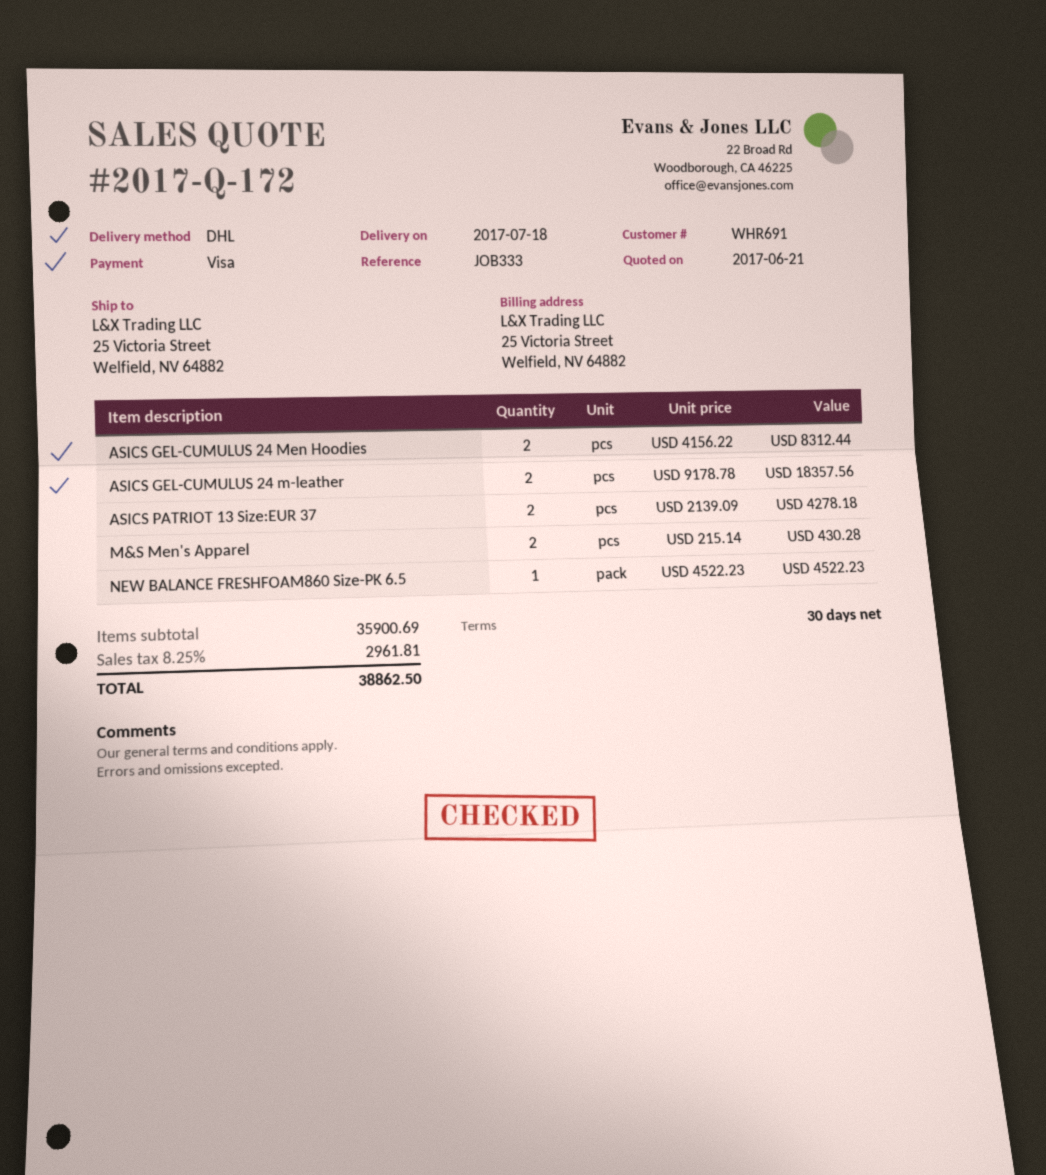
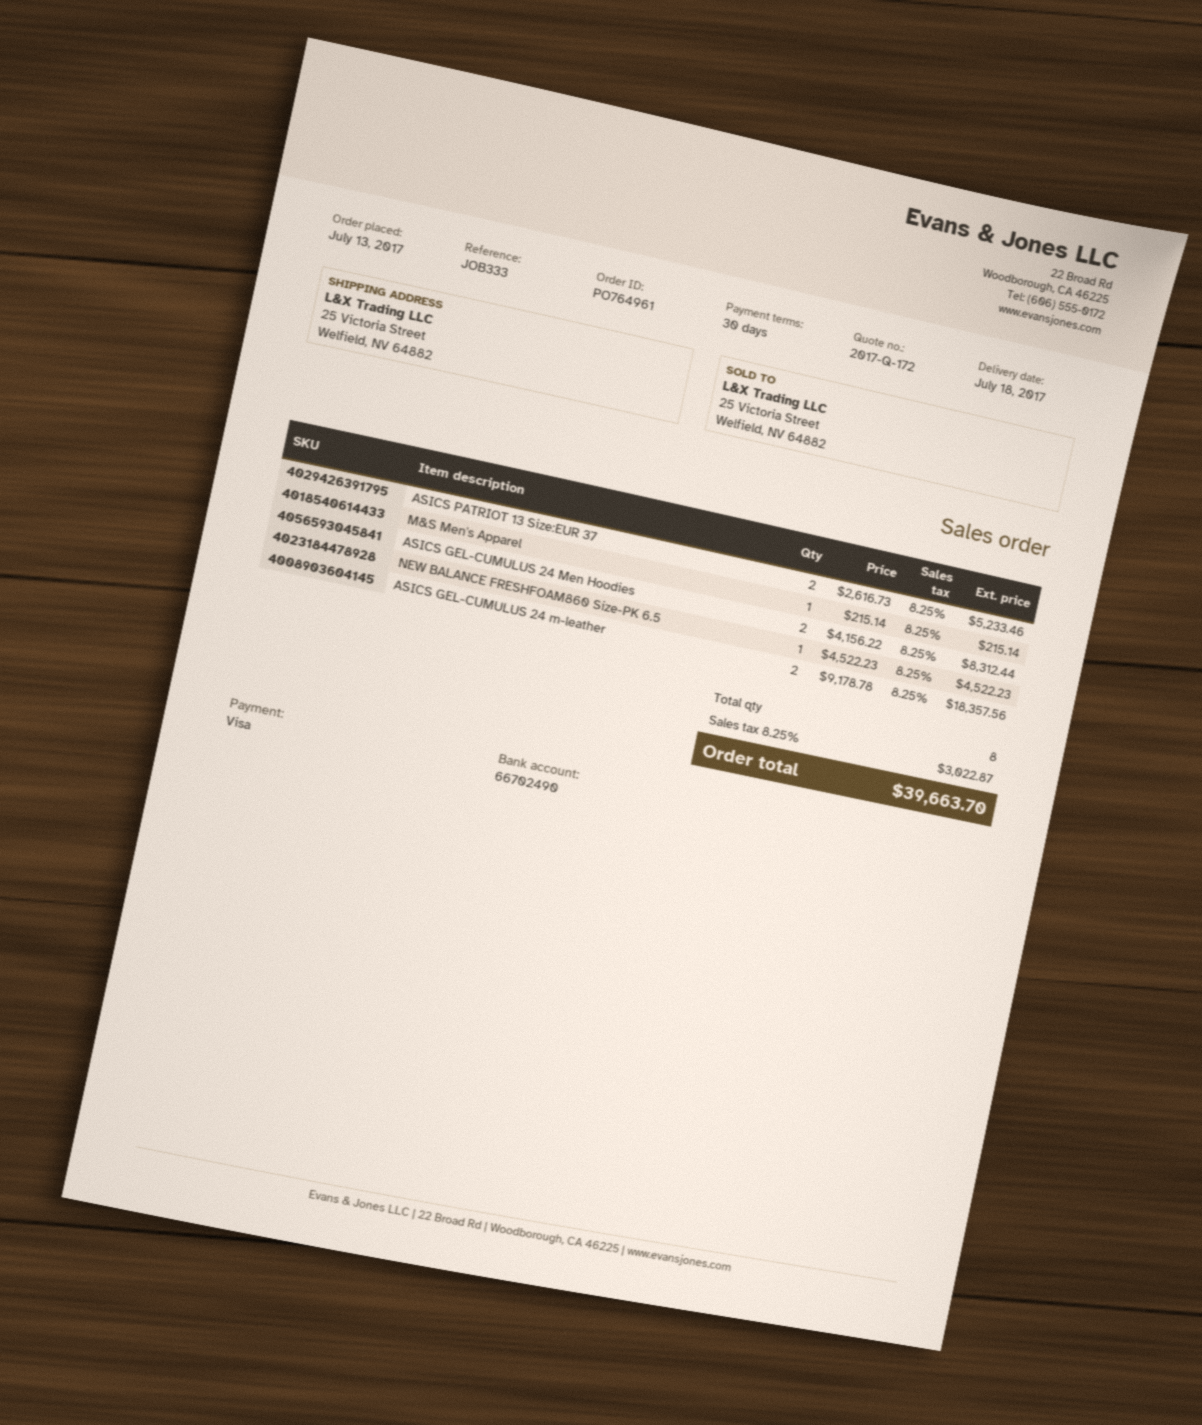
ASICS PATRIOT 13 Size:EUR 37: 2 x 2139.09 = 4278.18 -> 2 x 2616.73 = 5233.46
M&S Men's Apparel: 2 x 215.14 = 430.28 -> 1 x 215.14 = 215.14
tax: 8.25% = 2961.81 -> 8.25% = 3022.87
total: 38862.50 -> 39663.70

